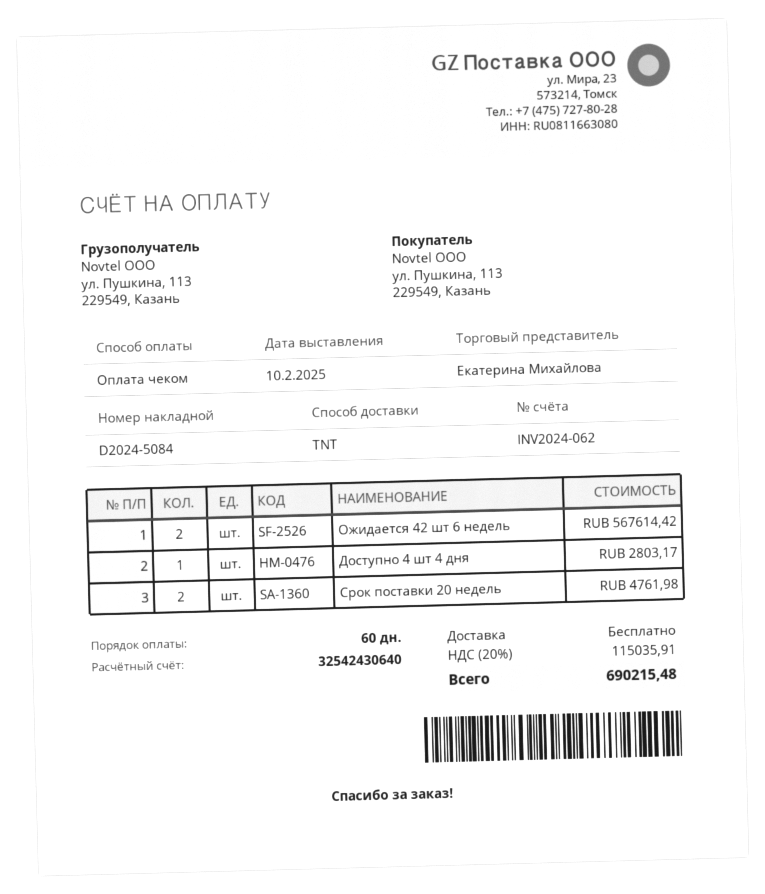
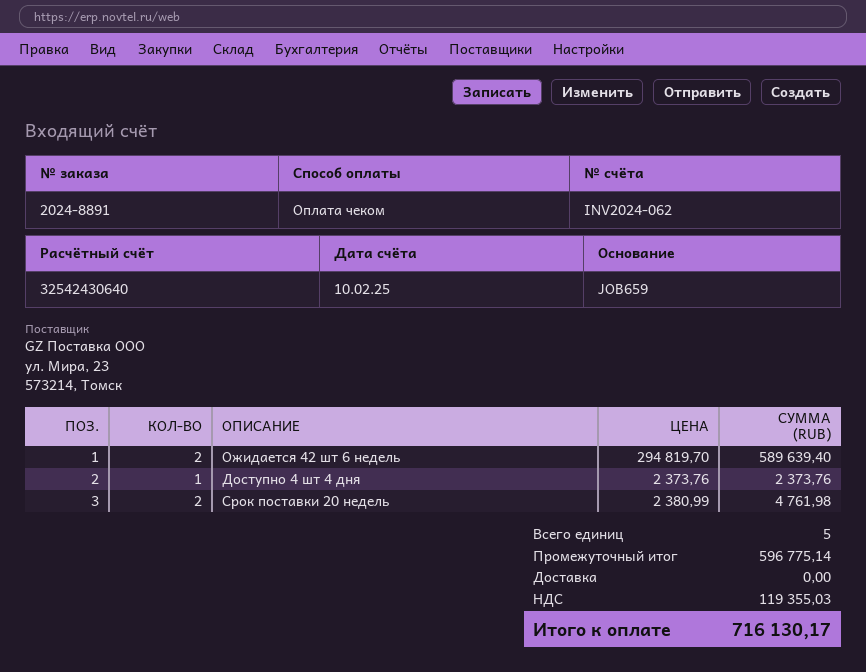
Ожидается 42 шт 6 недель: 2 for 567614.42 -> 2 for 589639.40
Доступно 4 шт 4 дня: 1 for 2803.17 -> 1 for 2373.76
tax: 115035.91 -> 119355.03
total: 690215.48 -> 716130.17

